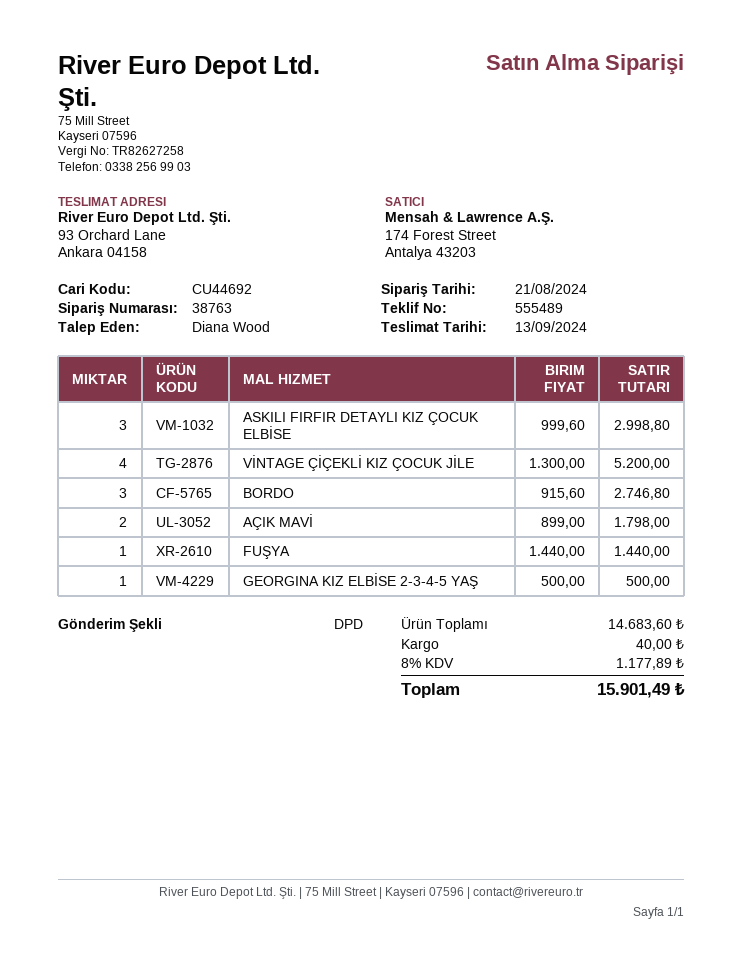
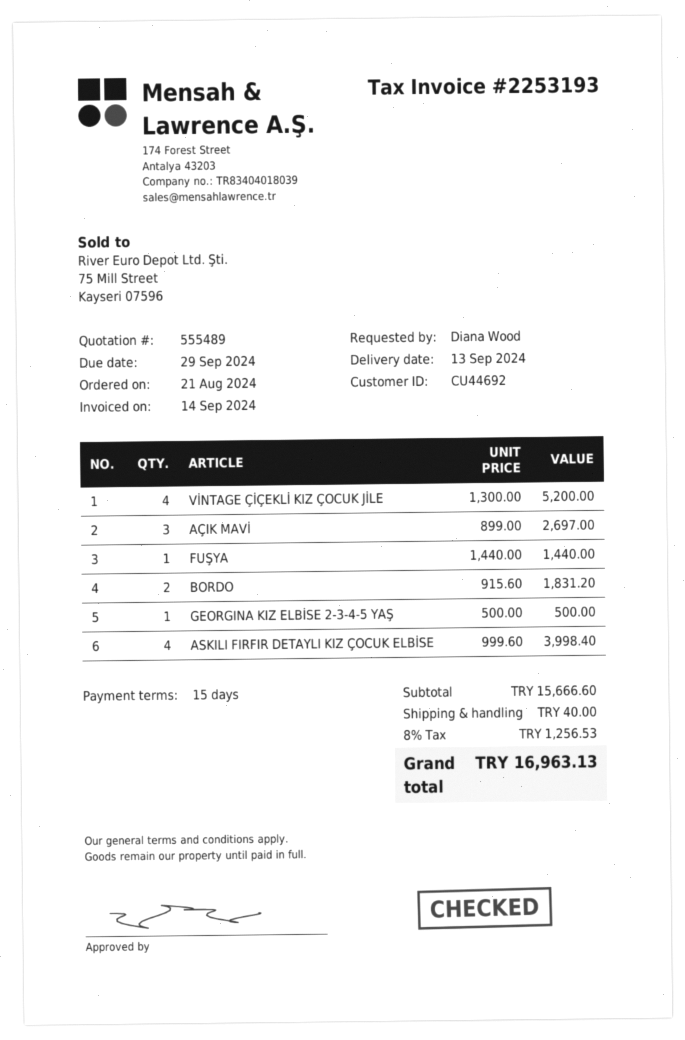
ASKILI FIRFIR DETAYLI KIZ ÇOCUK ELBİSE: 3 x 999.60 = 2998.80 -> 4 x 999.60 = 3998.40
BORDO: 3 x 915.60 = 2746.80 -> 2 x 915.60 = 1831.20
AÇIK MAVİ: 2 x 899.00 = 1798.00 -> 3 x 899.00 = 2697.00
subtotal: 14683.60 -> 15666.60
tax: 8% = 1177.89 -> 8% = 1256.53
total: 15901.49 -> 16963.13

